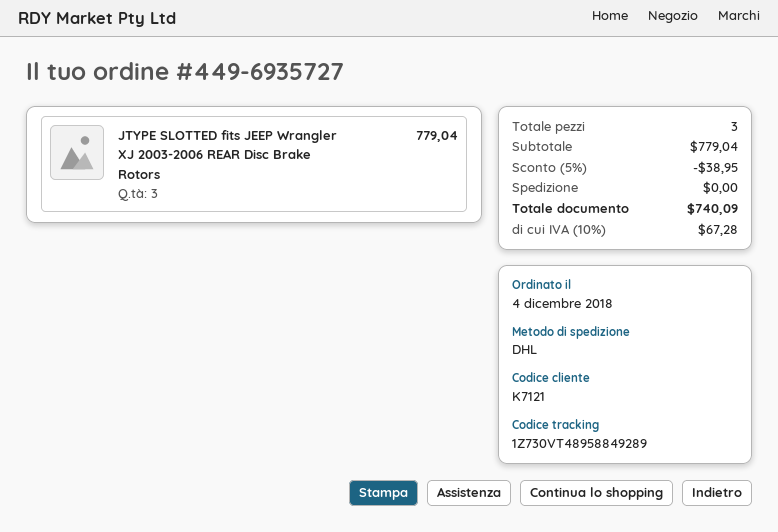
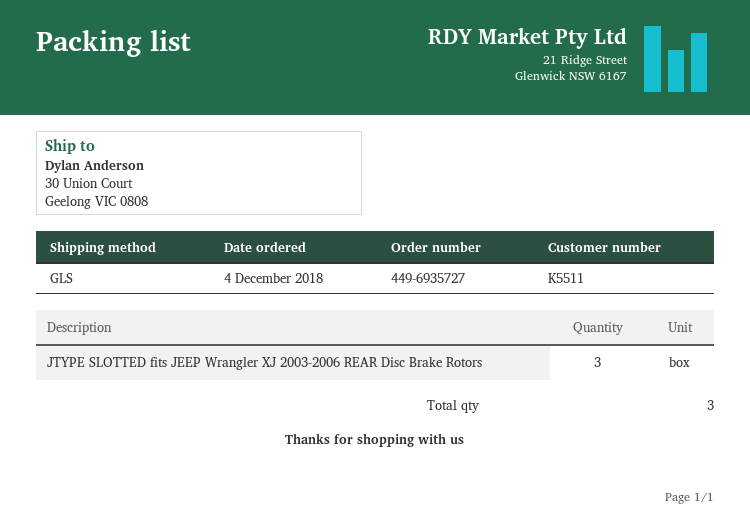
customer number: K7121 -> K5511
shipping method: DHL -> GLS

